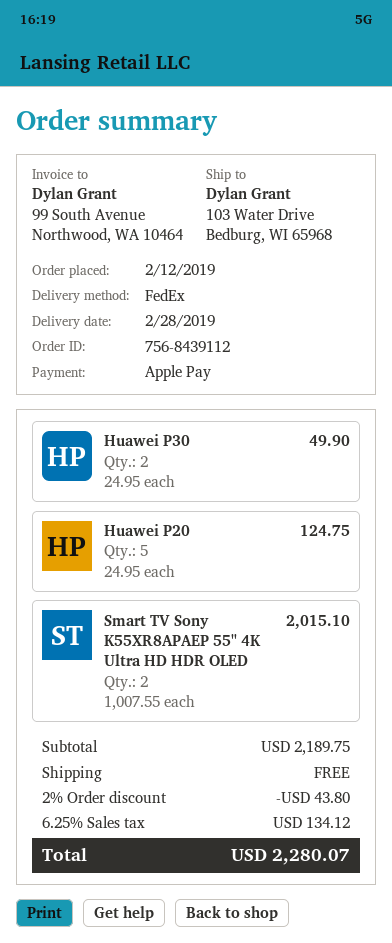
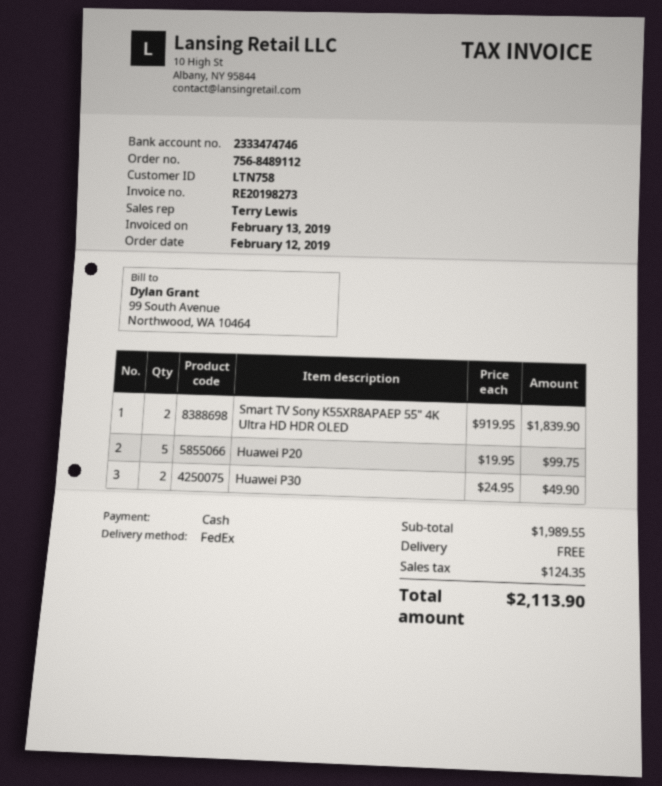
order number: 756-8439112 -> 756-8489112
payment method: Apple Pay -> cash
Huawei P20: 5 x 24.95 = 124.75 -> 5 x 19.95 = 99.75
Smart TV Sony K55XR8APAEP 55" 4K Ultra HD HDR OLED: 2 x 1007.55 = 2015.10 -> 2 x 919.95 = 1839.90
subtotal: 2189.75 -> 1989.55
discount: 2% = 43.80 -> none
tax: 134.12 -> 124.35
total: 2280.07 -> 2113.90

